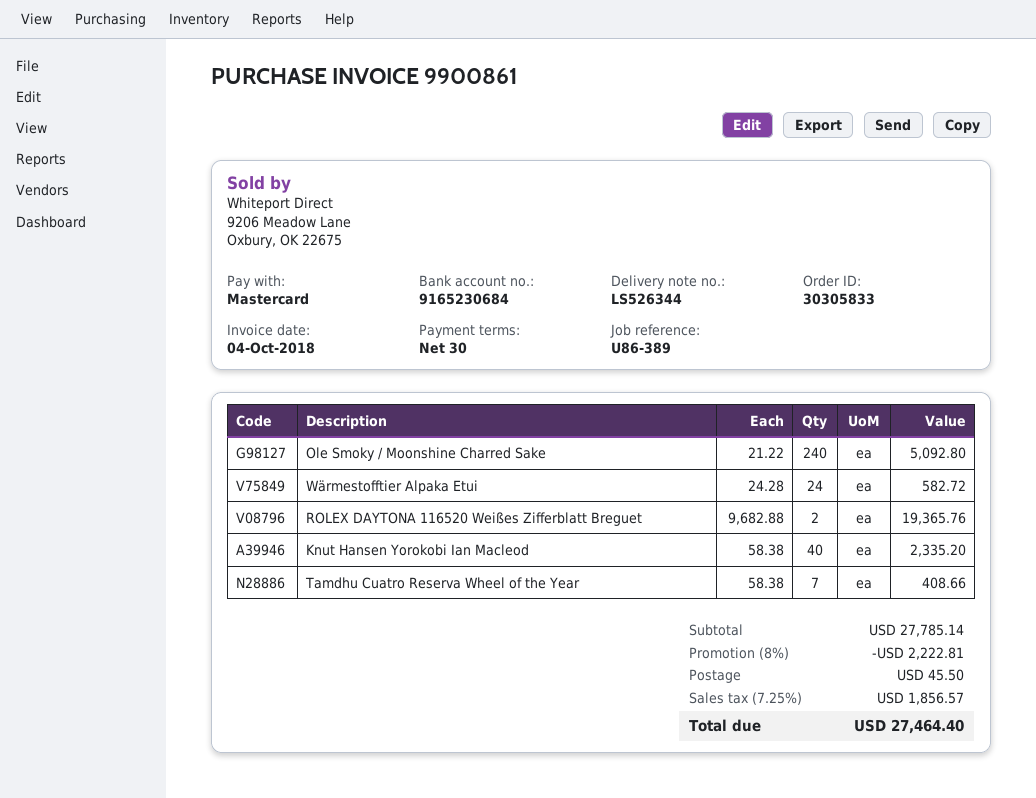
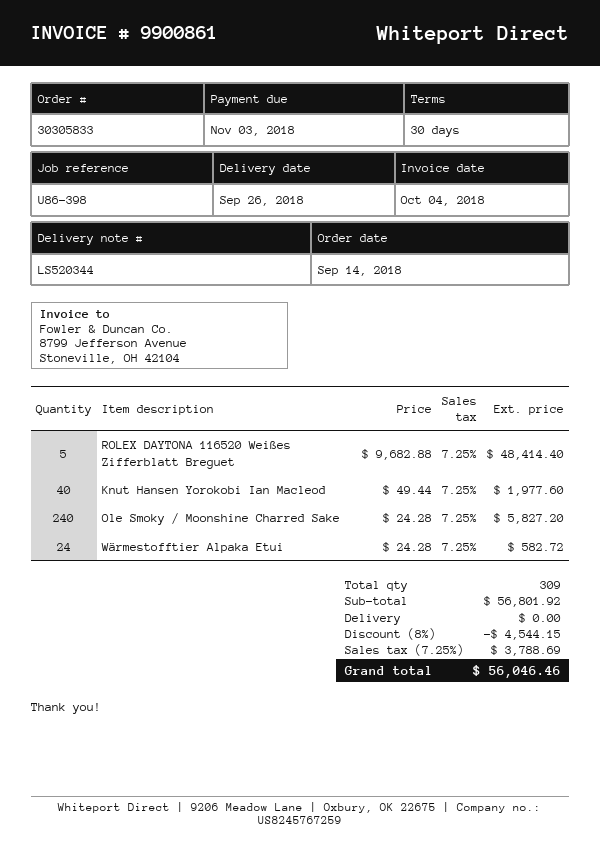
delivery note number: LS526344 -> LS520344
reference: U86-389 -> U86-398
Ole Smoky / Moonshine Charred Sake: 240 x 21.22 = 5092.80 -> 240 x 24.28 = 5827.20
ROLEX DAYTONA 116520 Weißes Zifferblatt Breguet: 2 x 9682.88 = 19365.76 -> 5 x 9682.88 = 48414.40
Knut Hansen Yorokobi Ian Macleod: 40 x 58.38 = 2335.20 -> 40 x 49.44 = 1977.60
Tamdhu Cuatro Reserva Wheel of the Year: 7 x 58.38 = 408.66 -> none
subtotal: 27785.14 -> 56801.92
discount: 8% = 2222.81 -> 8% = 4544.15
shipping: 45.50 -> 0.00
tax: 7.25% = 1856.57 -> 7.25% = 3788.69
total: 27464.40 -> 56046.46

